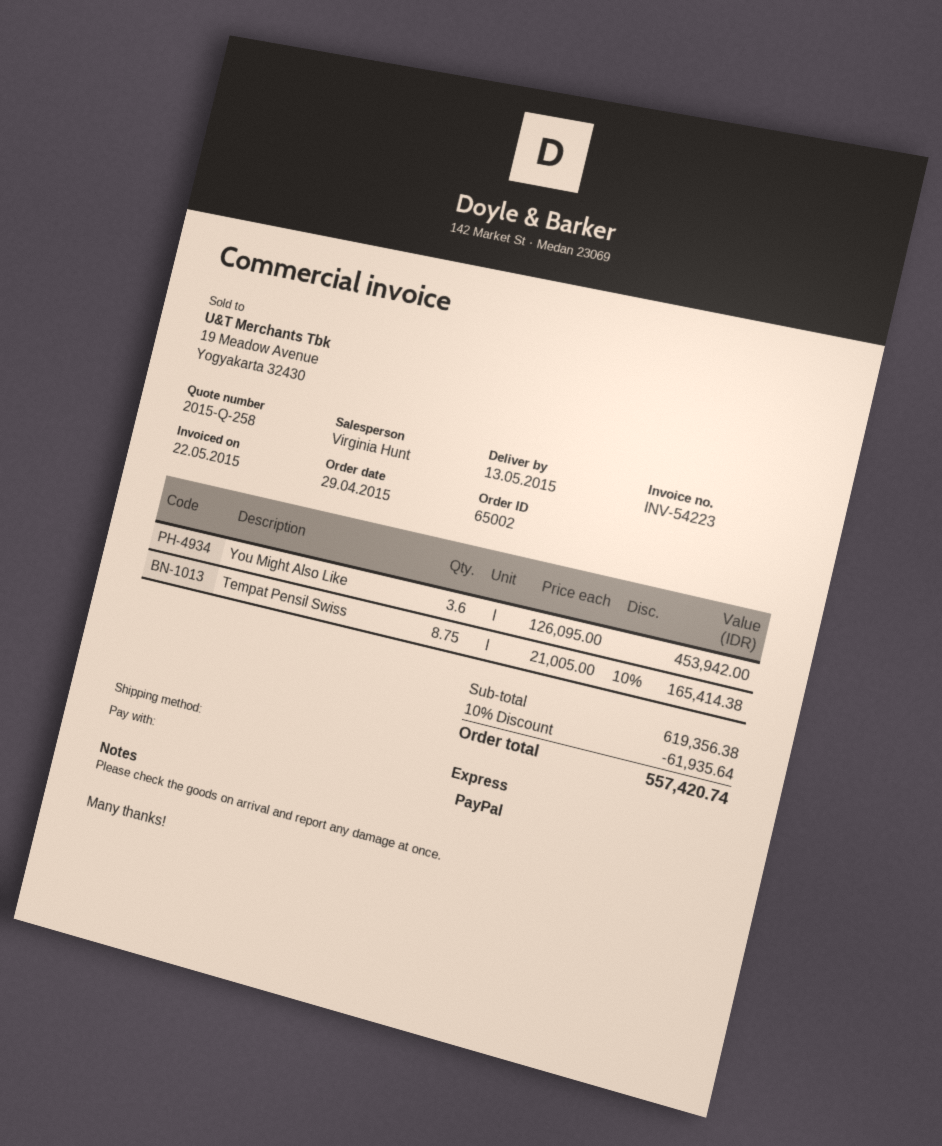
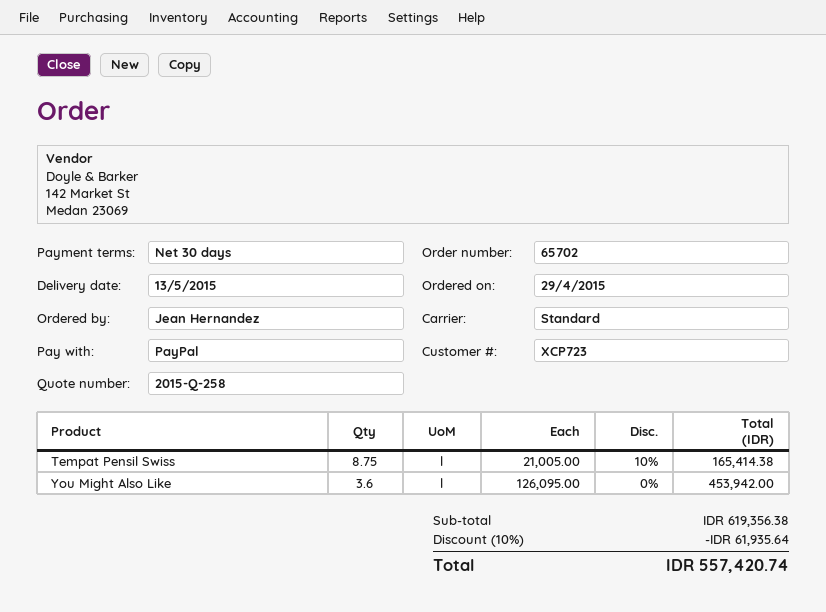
order number: 65002 -> 65702
shipping method: express -> standard

